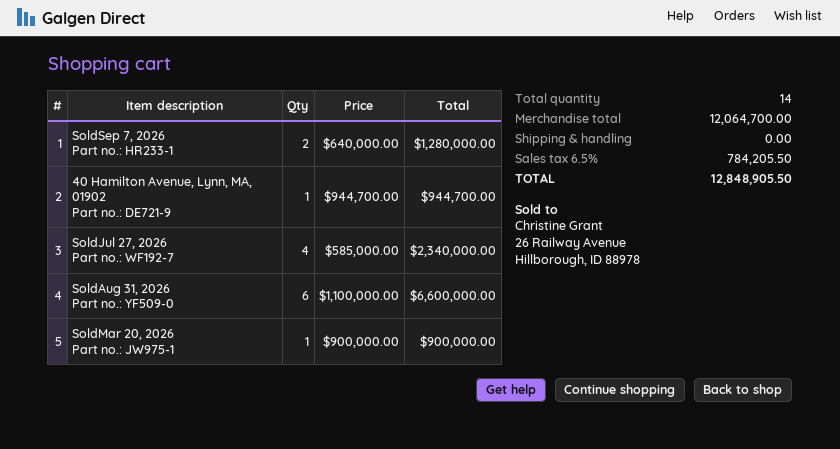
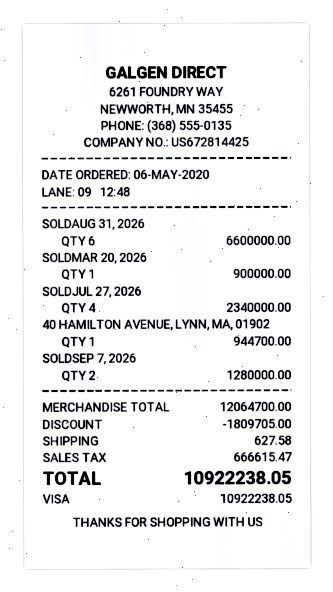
discount: none -> 1809705.00
shipping: 0.00 -> 627.58
tax: 784205.50 -> 666615.47
total: 12848905.50 -> 10922238.05

